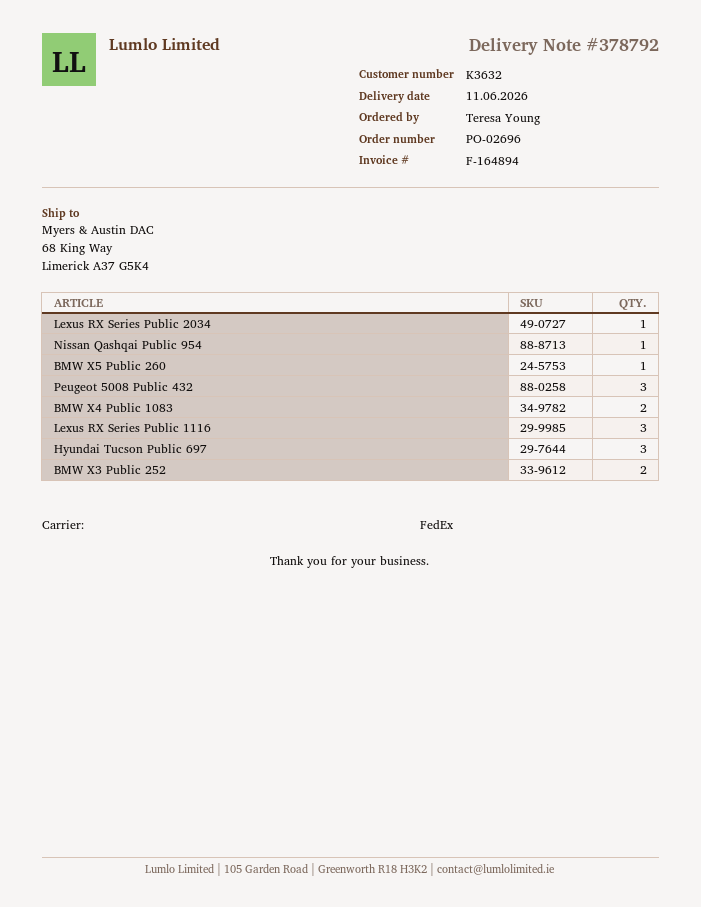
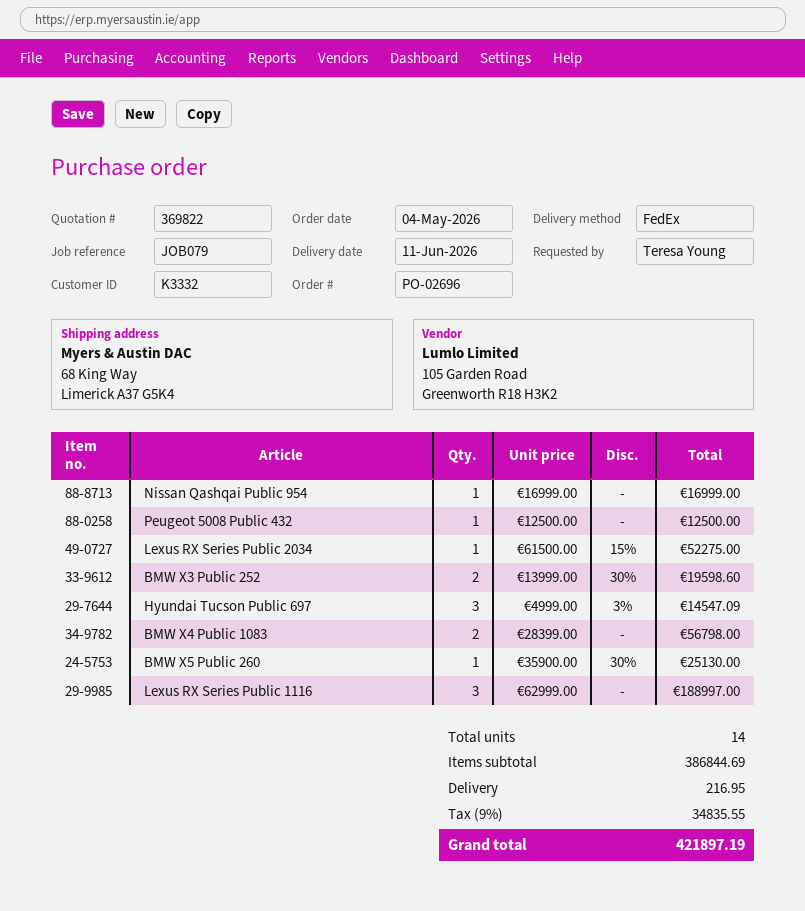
customer number: K3632 -> K3332
Peugeot 5008 Public 432: 3 -> 1

